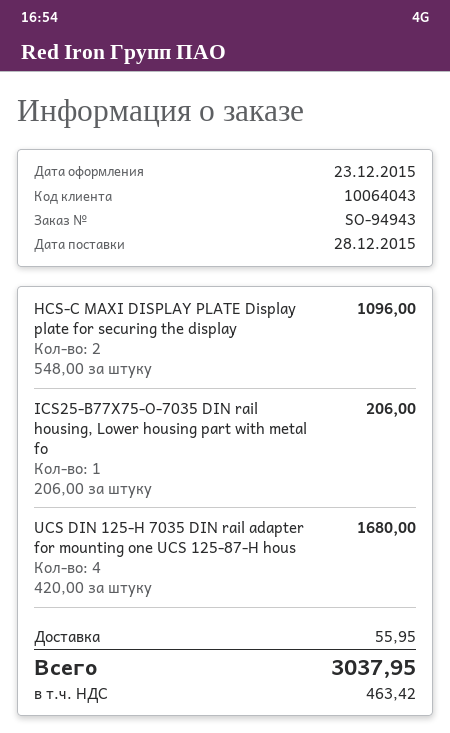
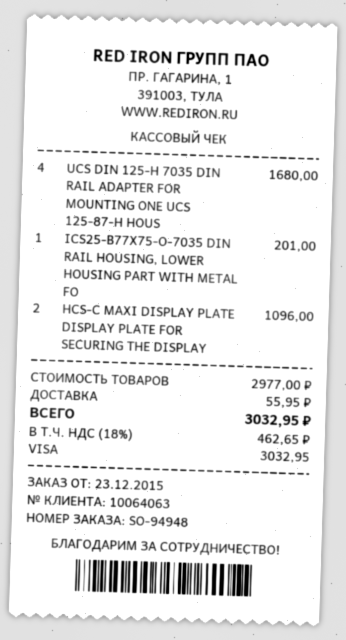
order number: SO-94943 -> SO-94948
customer number: 10064043 -> 10064063
ICS25-B77X75-O-7035 DIN rail housing, Lower housing part with metal fo: 1 for 206.00 -> 1 for 201.00
tax: 463.42 -> 462.65
total: 3037.95 -> 3032.95

